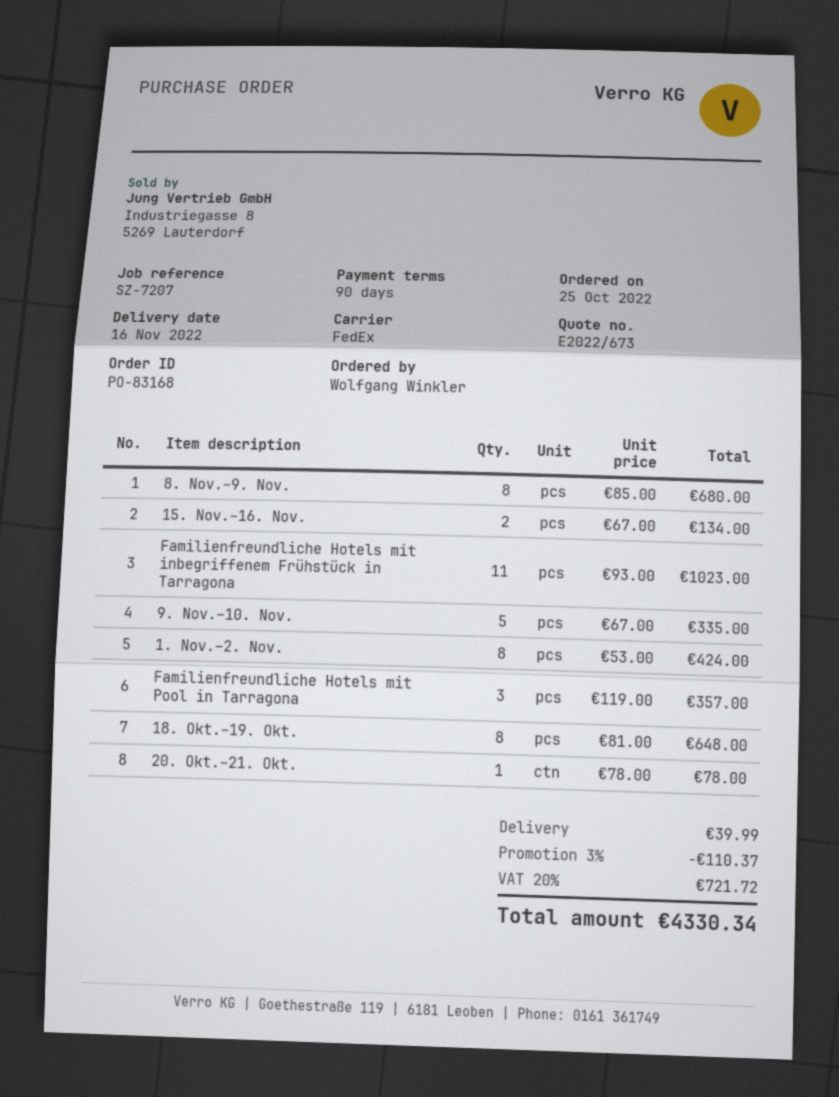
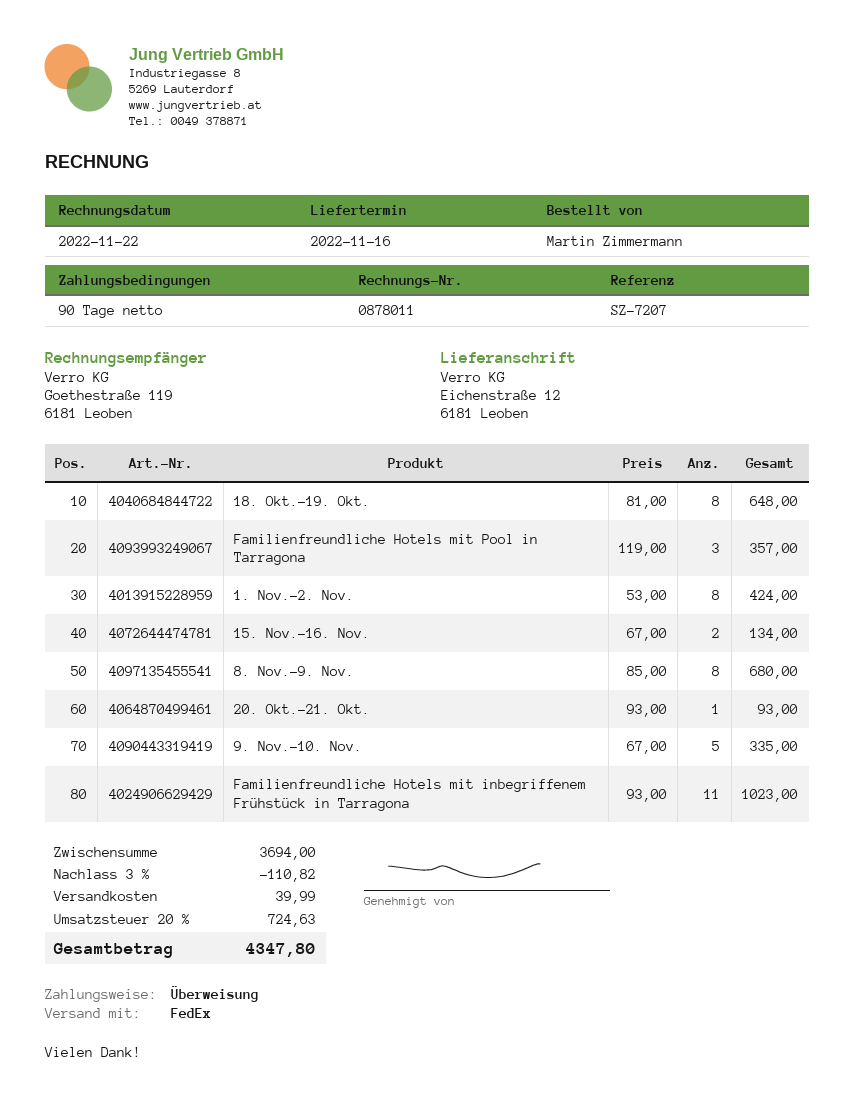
ordered by: Wolfgang Winkler -> Martin Zimmermann
20. Okt.–21. Okt.: 1 x 78.00 = 78.00 -> 1 x 93.00 = 93.00
discount: 3% = 110.37 -> 3% = 110.82
tax: 20% = 721.72 -> 20% = 724.63
total: 4330.34 -> 4347.80

